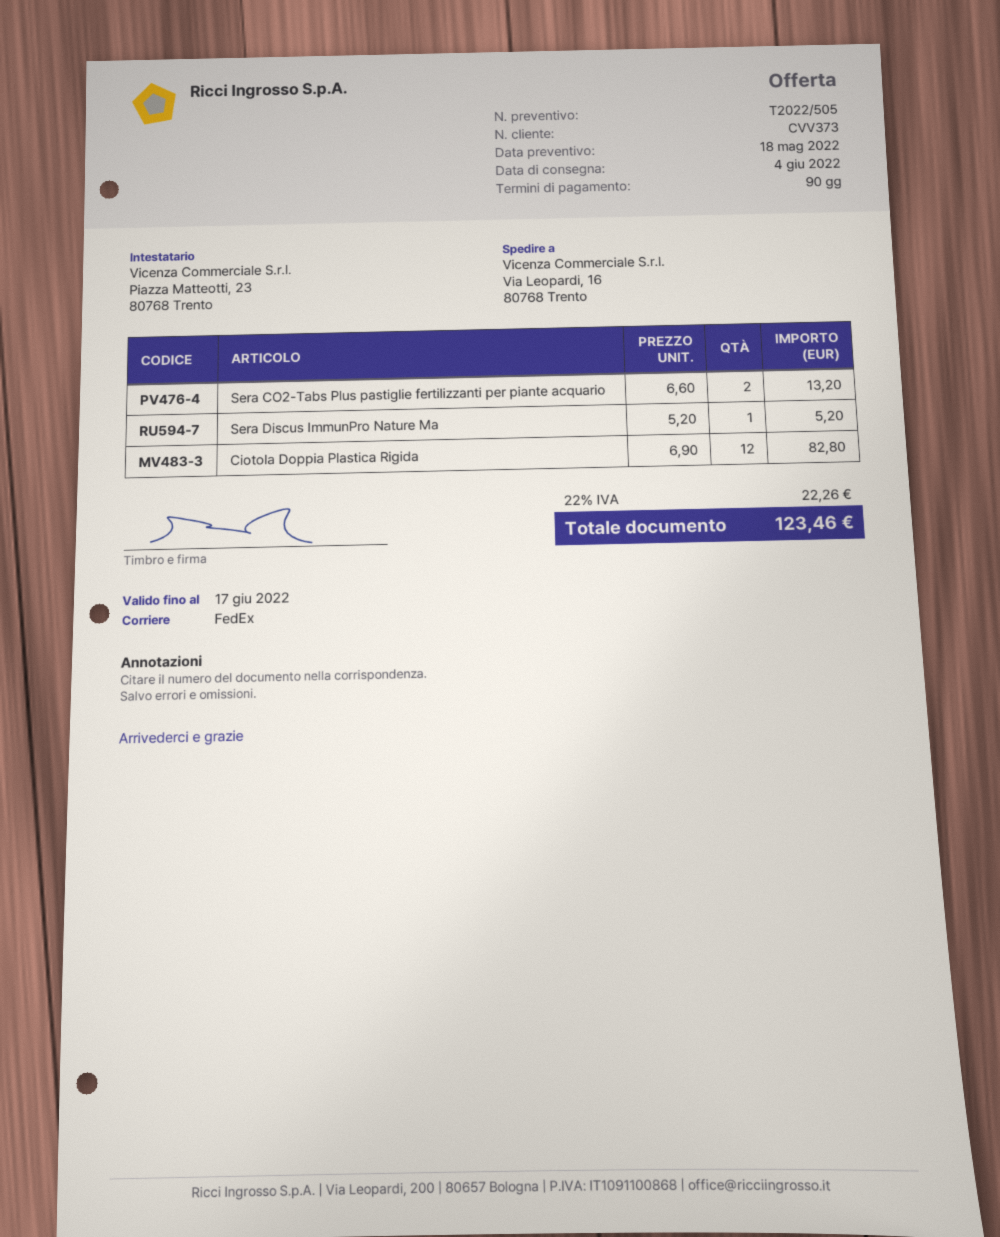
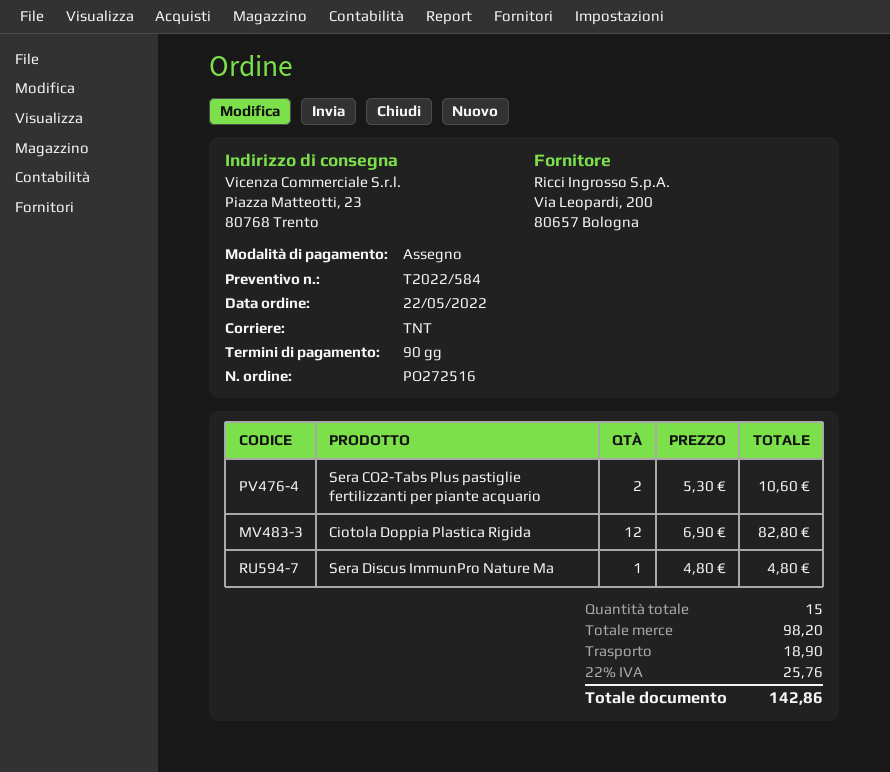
quote number: T2022/505 -> T2022/584
shipping method: FedEx -> TNT
ship to: Via Leopardi, 16, 80768 Trento -> Piazza Matteotti, 23, 80768 Trento
Sera CO2-Tabs Plus pastiglie fertilizzanti per piante acquario: 2 x 6.60 = 13.20 -> 2 x 5.30 = 10.60
Sera Discus ImmunPro Nature Ma: 1 x 5.20 = 5.20 -> 1 x 4.80 = 4.80
shipping: none -> 18.90
tax: 22% = 22.26 -> 22% = 25.76
total: 123.46 -> 142.86

